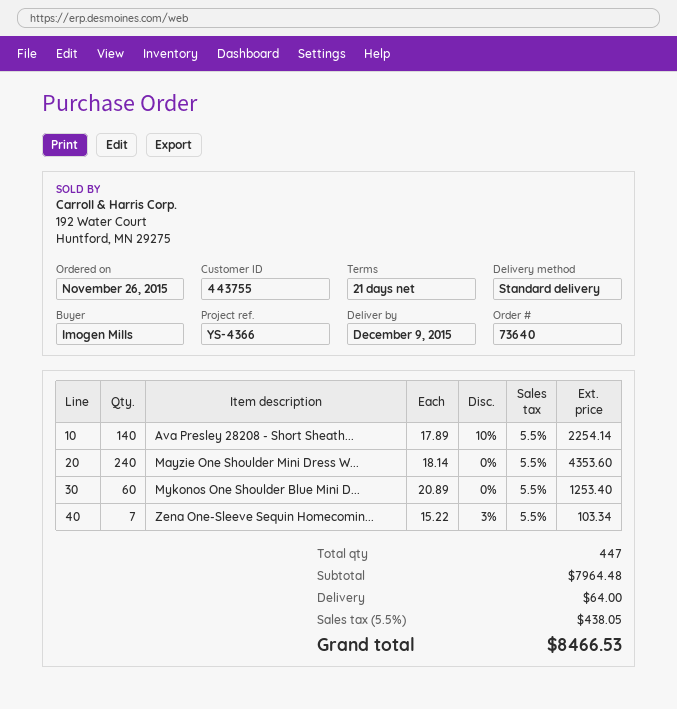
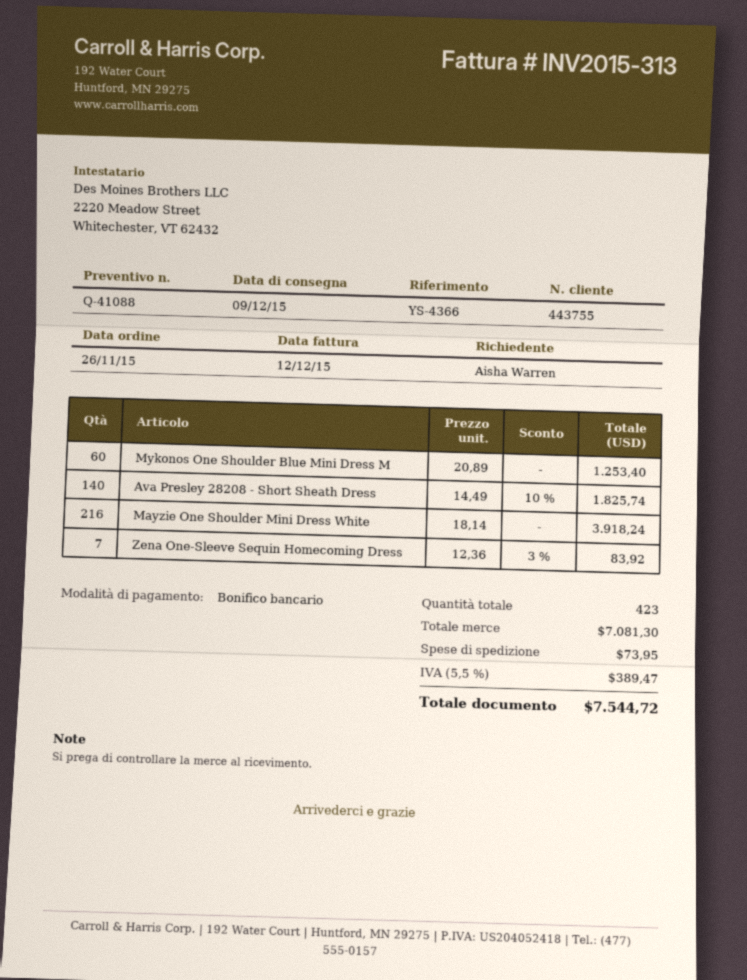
ordered by: Imogen Mills -> Aisha Warren
Ava Presley 28208 - Short Sheath...: 140 x 17.89 - 10% = 2254.14 -> 140 x 14.49 - 10% = 1825.74
Mayzie One Shoulder Mini Dress W...: 240 x 18.14 = 4353.60 -> 216 x 18.14 = 3918.24
Zena One-Sleeve Sequin Homecomin...: 7 x 15.22 - 3% = 103.34 -> 7 x 12.36 - 3% = 83.92
total quantity: 447 -> 423
subtotal: 7964.48 -> 7081.30
shipping: 64.00 -> 73.95
tax: 5.5% = 438.05 -> 5.5% = 389.47
total: 8466.53 -> 7544.72

